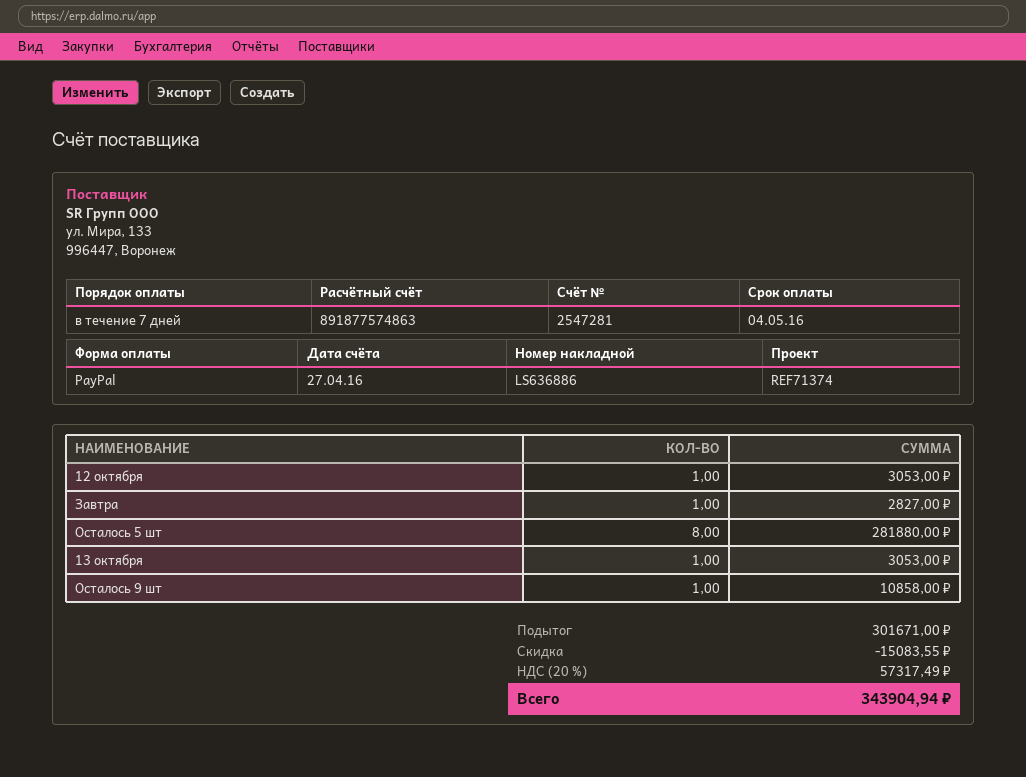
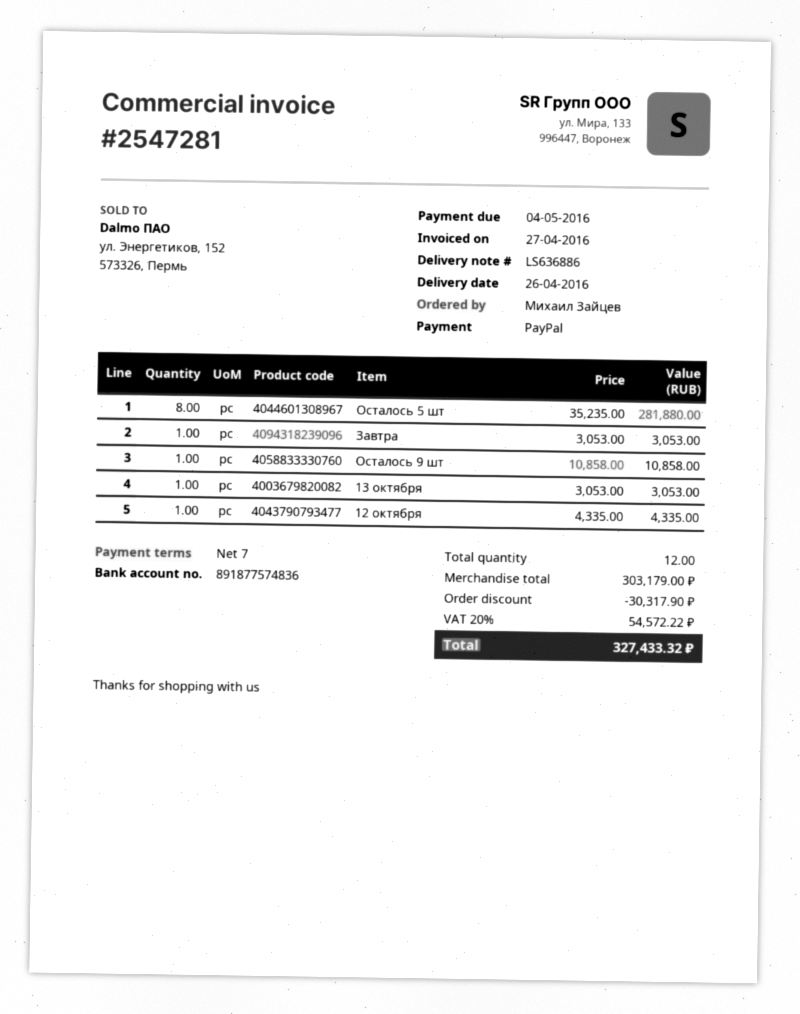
bank account: 891877574863 -> 891877574836
12 октября: 1 for 3053.00 -> 1 for 4335.00
Завтра: 1 for 2827.00 -> 1 for 3053.00
subtotal: 301671.00 -> 303179.00
discount: 15083.55 -> 30317.90
tax: 20% = 57317.49 -> 20% = 54572.22
total: 343904.94 -> 327433.32

